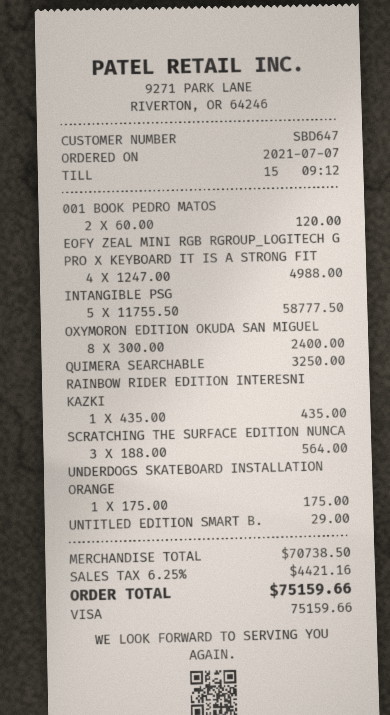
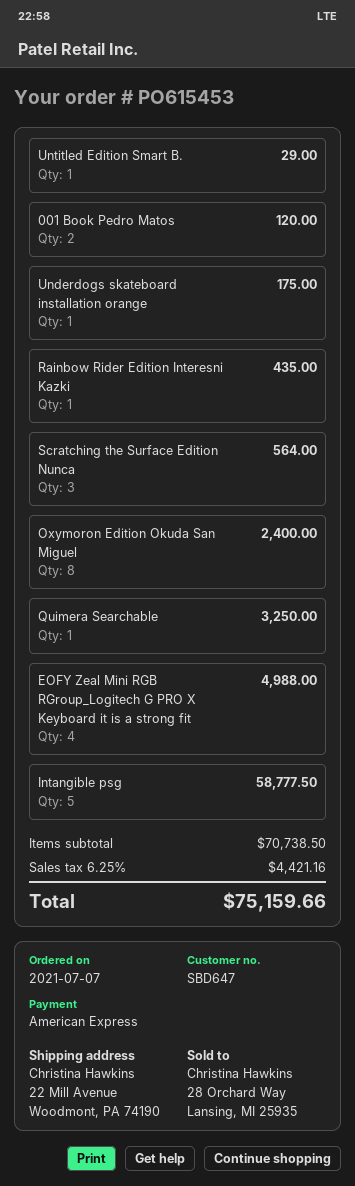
payment method: Visa -> American Express

